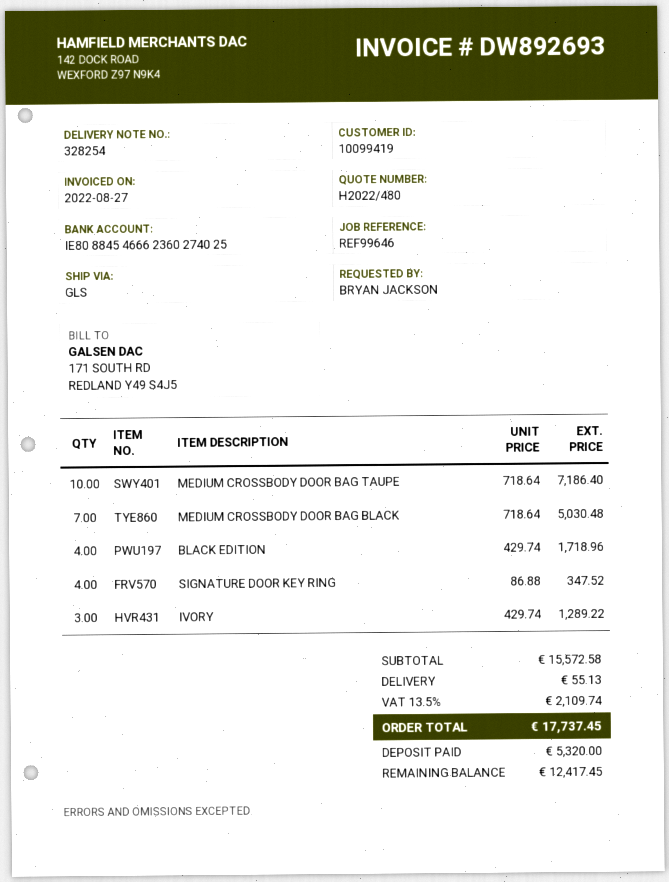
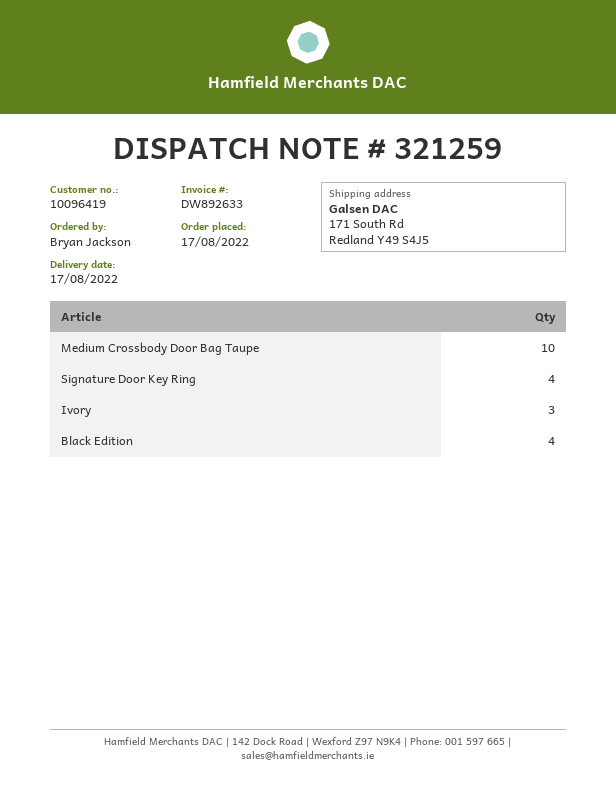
delivery note number: 328254 -> 321259
invoice number: DW892693 -> DW892633
customer number: 10099419 -> 10096419
MEDIUM CROSSBODY DOOR BAG BLACK: 7 -> none

